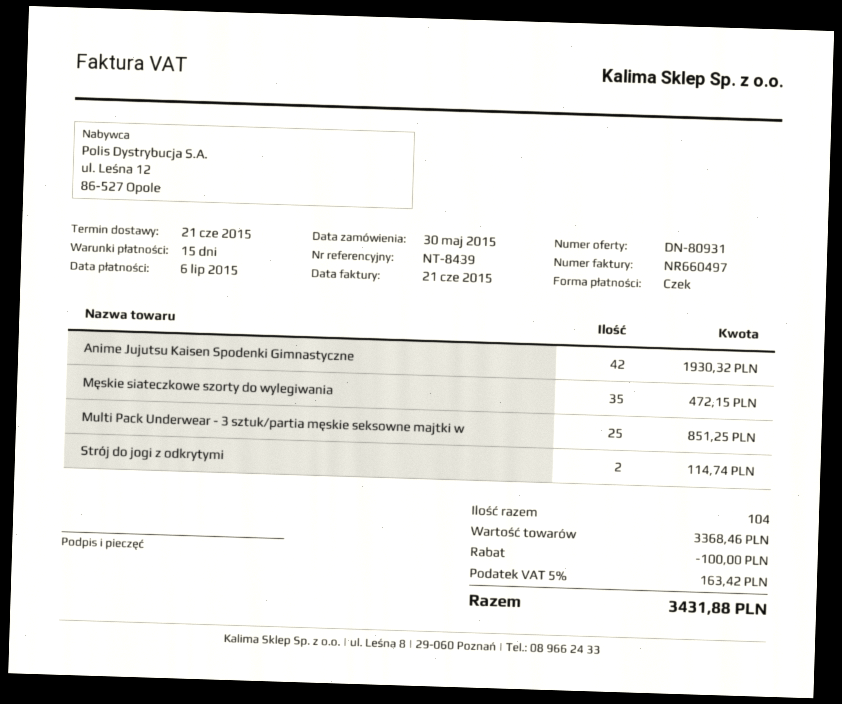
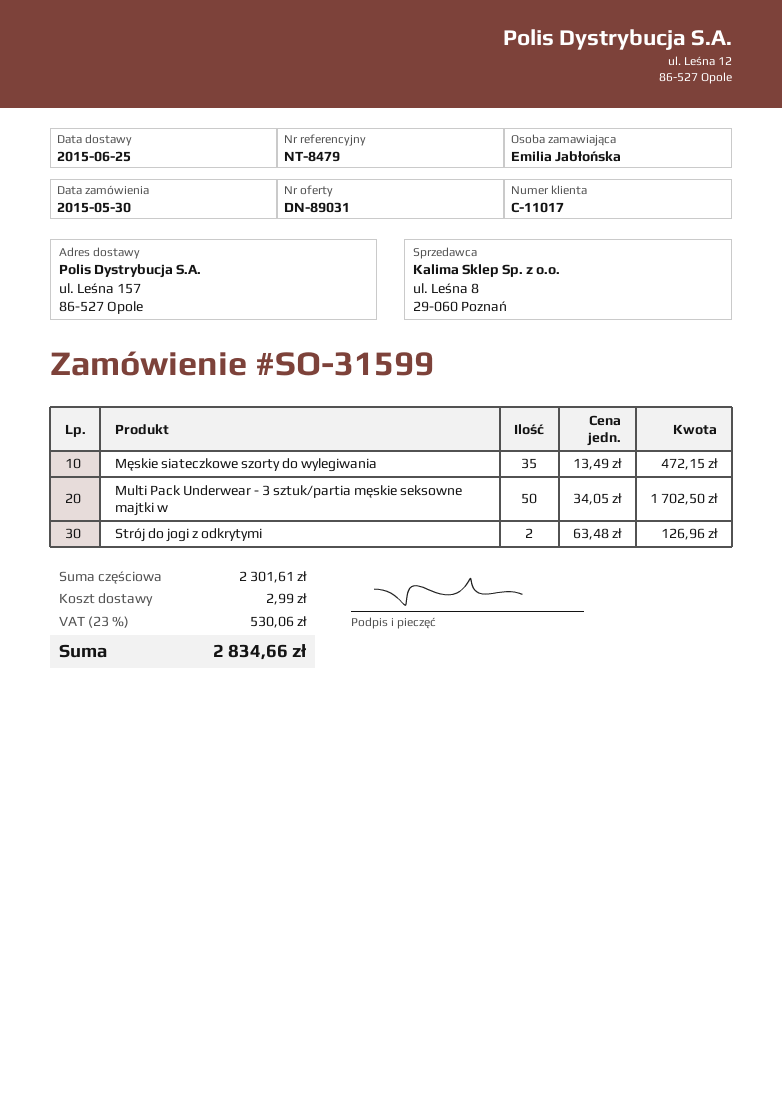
quote number: DN-80931 -> DN-89031
delivery date: 2015-06-21 -> 2015-06-25
reference: NT-8439 -> NT-8479
Anime Jujutsu Kaisen Spodenki Gimnastyczne: 42 for 1930.32 -> none
Multi Pack Underwear - 3 sztuk/partia męskie seksowne majtki w: 25 for 851.25 -> 50 for 1702.50
Strój do jogi z odkrytymi: 2 for 114.74 -> 2 for 126.96
subtotal: 3368.46 -> 2301.61
discount: 100.00 -> none
shipping: none -> 2.99
tax: 5% = 163.42 -> 23% = 530.06
total: 3431.88 -> 2834.66

